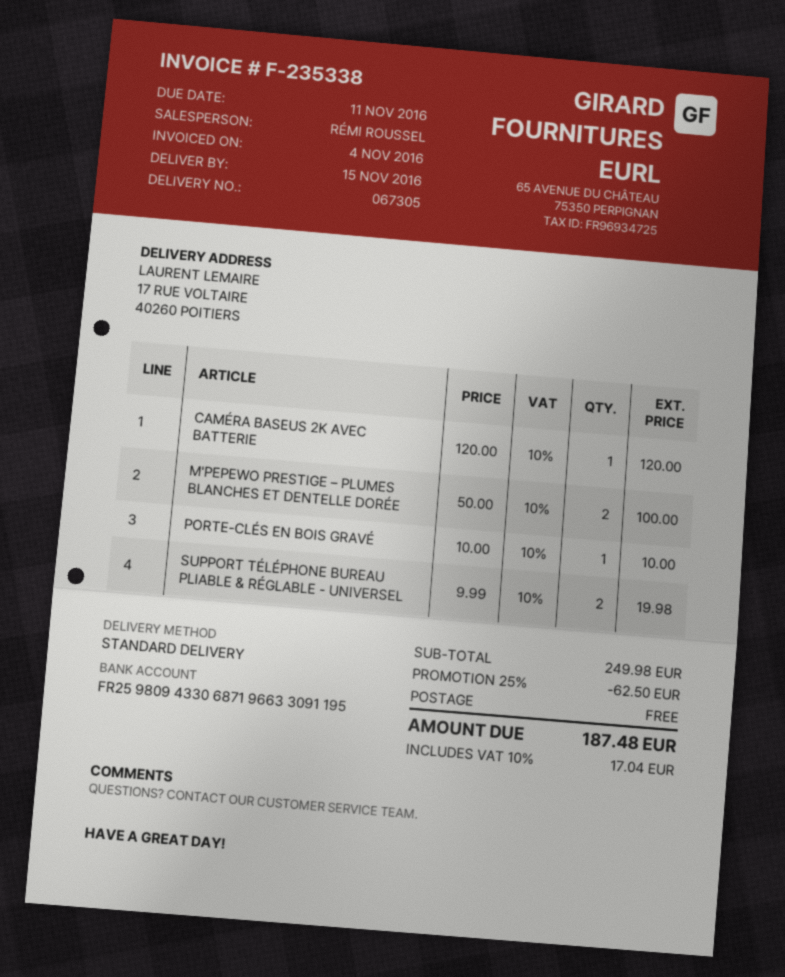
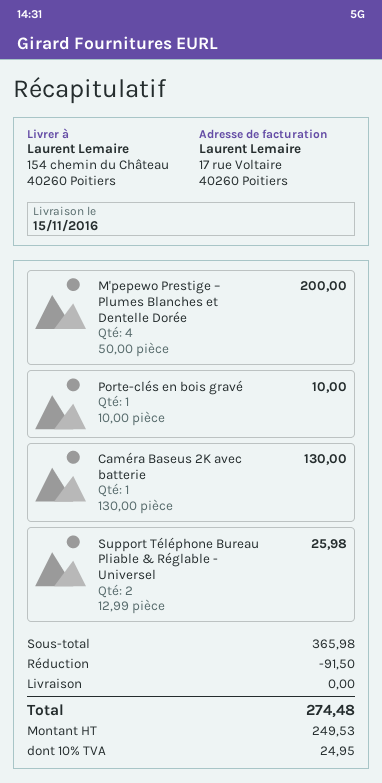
ship to: 17 RUE VOLTAIRE, 40260 POITIERS -> 154 chemin du Château, 40260 Poitiers
CAMÉRA BASEUS 2K AVEC BATTERIE: 1 x 120.00 = 120.00 -> 1 x 130.00 = 130.00
M'PEPEWO PRESTIGE – PLUMES BLANCHES ET DENTELLE DORÉE: 2 x 50.00 = 100.00 -> 4 x 50.00 = 200.00
SUPPORT TÉLÉPHONE BUREAU PLIABLE & RÉGLABLE - UNIVERSEL: 2 x 9.99 = 19.98 -> 2 x 12.99 = 25.98
subtotal: 249.98 -> 365.98
discount: 62.50 -> 91.50
tax: 10% = 17.04 -> 10% = 24.95
total: 187.48 -> 274.48

